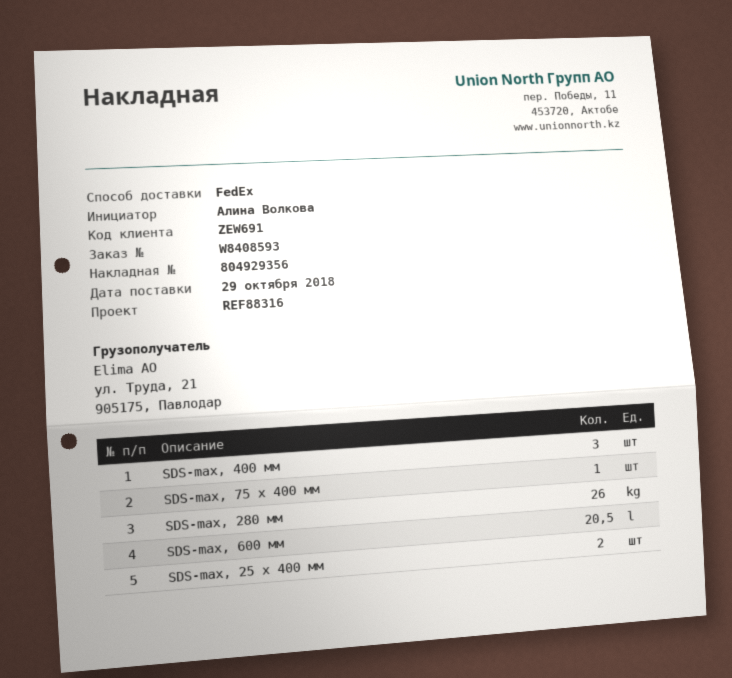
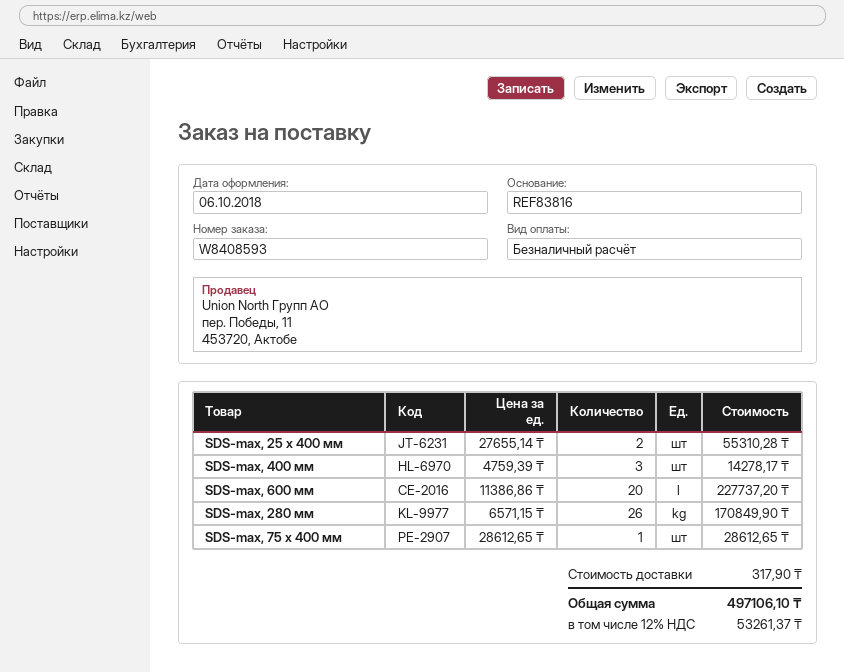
reference: REF88316 -> REF83816
SDS-max, 600 мм: 20.5 -> 20

